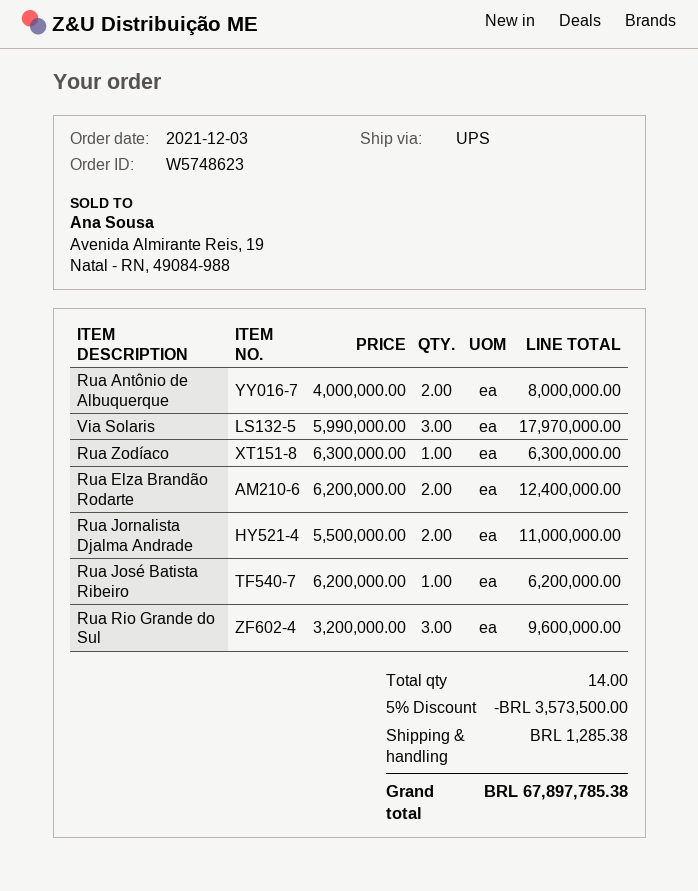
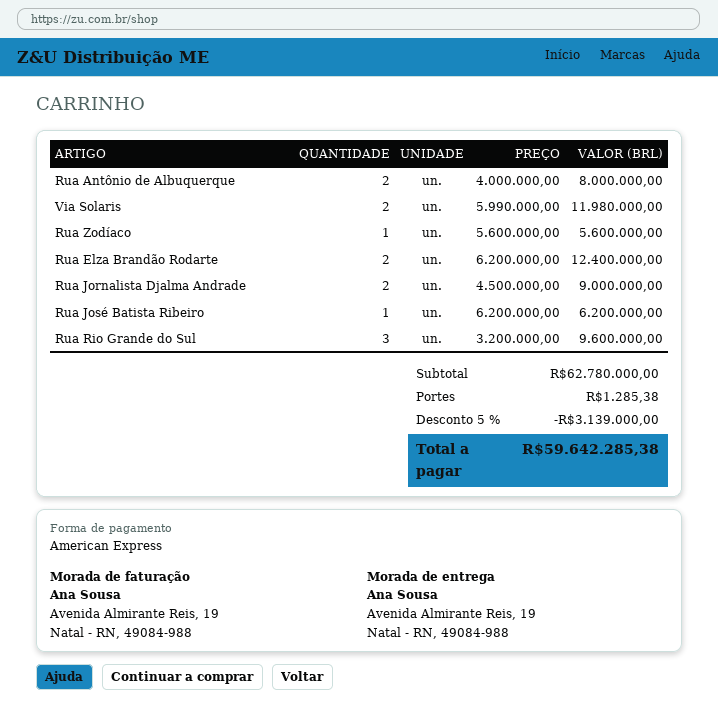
Via Solaris: 3 x 5990000.00 = 17970000.00 -> 2 x 5990000.00 = 11980000.00
Rua Zodíaco: 1 x 6300000.00 = 6300000.00 -> 1 x 5600000.00 = 5600000.00
Rua Jornalista Djalma Andrade: 2 x 5500000.00 = 11000000.00 -> 2 x 4500000.00 = 9000000.00
discount: 5% = 3573500.00 -> 5% = 3139000.00
total: 67897785.38 -> 59642285.38

